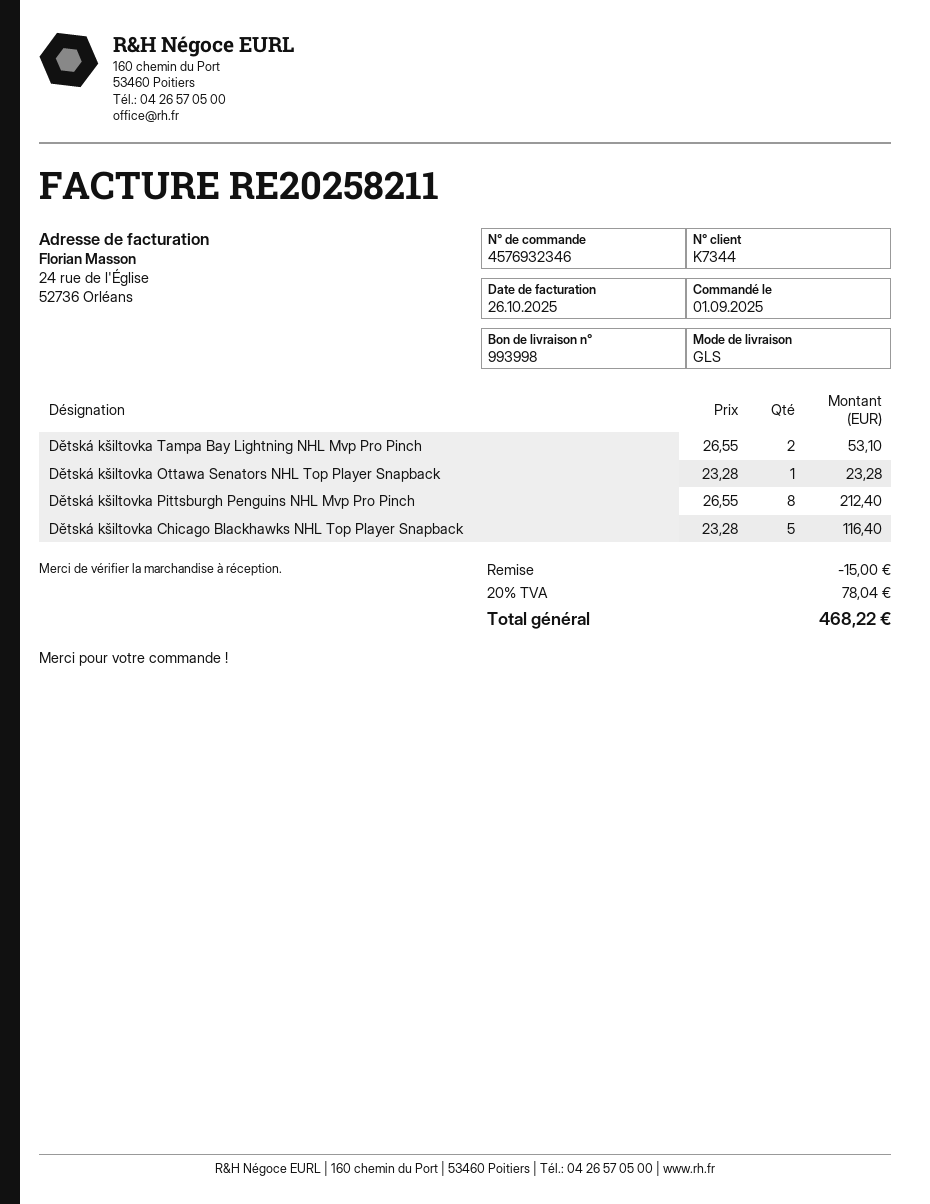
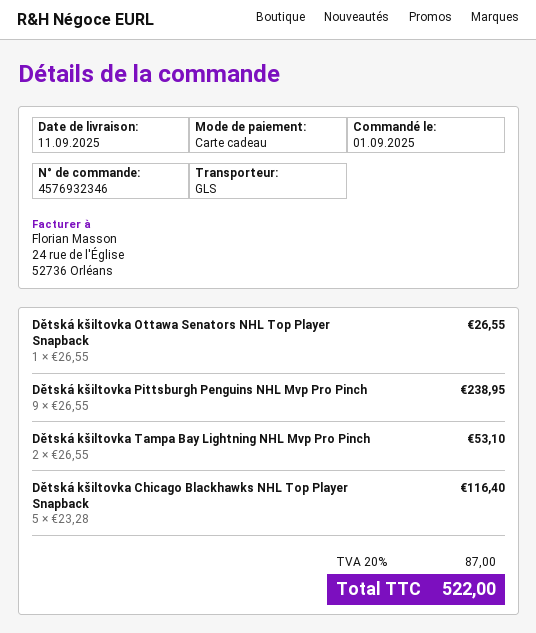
Dětská kšiltovka Ottawa Senators NHL Top Player Snapback: 1 x 23.28 = 23.28 -> 1 x 26.55 = 26.55
Dětská kšiltovka Pittsburgh Penguins NHL Mvp Pro Pinch: 8 x 26.55 = 212.40 -> 9 x 26.55 = 238.95
discount: 15.00 -> none
tax: 20% = 78.04 -> 20% = 87.00
total: 468.22 -> 522.00

